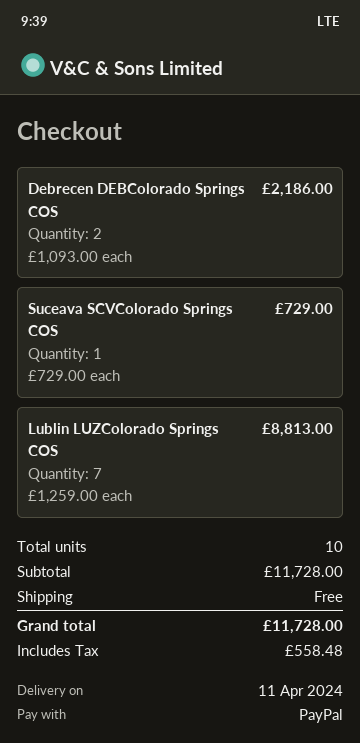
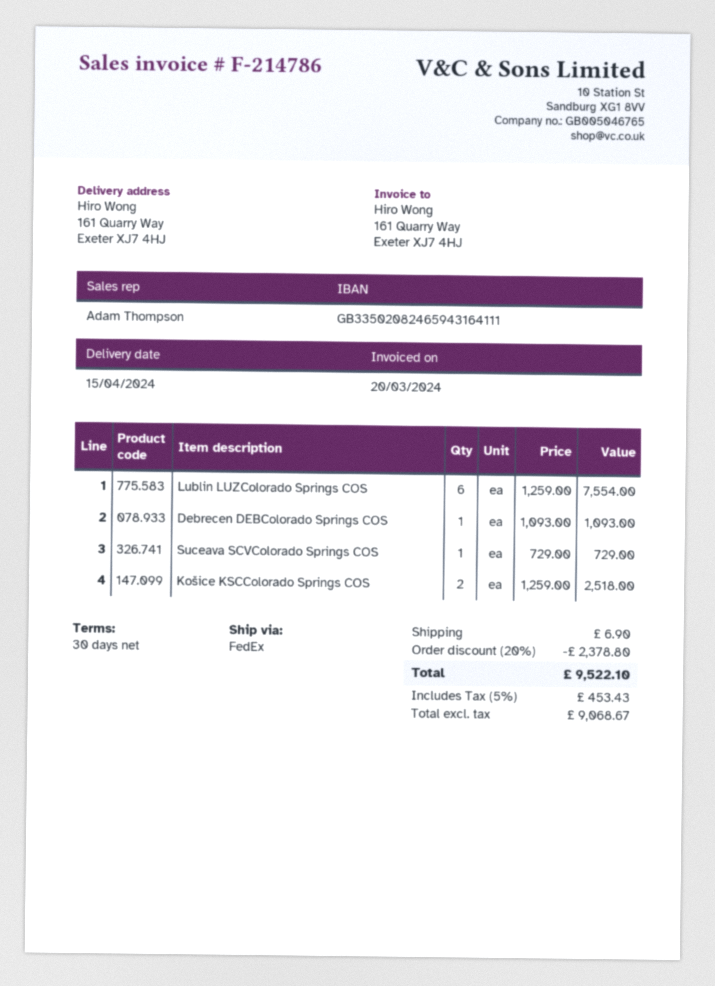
delivery date: 2024-04-11 -> 2024-04-15
Debrecen DEBColorado Springs COS: 2 x 1093.00 = 2186.00 -> 1 x 1093.00 = 1093.00
Lublin LUZColorado Springs COS: 7 x 1259.00 = 8813.00 -> 6 x 1259.00 = 7554.00
Košice KSCColorado Springs COS: none -> 2 x 1259.00 = 2518.00
discount: none -> 20% = 2378.80
shipping: 0.00 -> 6.90
tax: 558.48 -> 453.43
total: 11728.00 -> 9522.10

